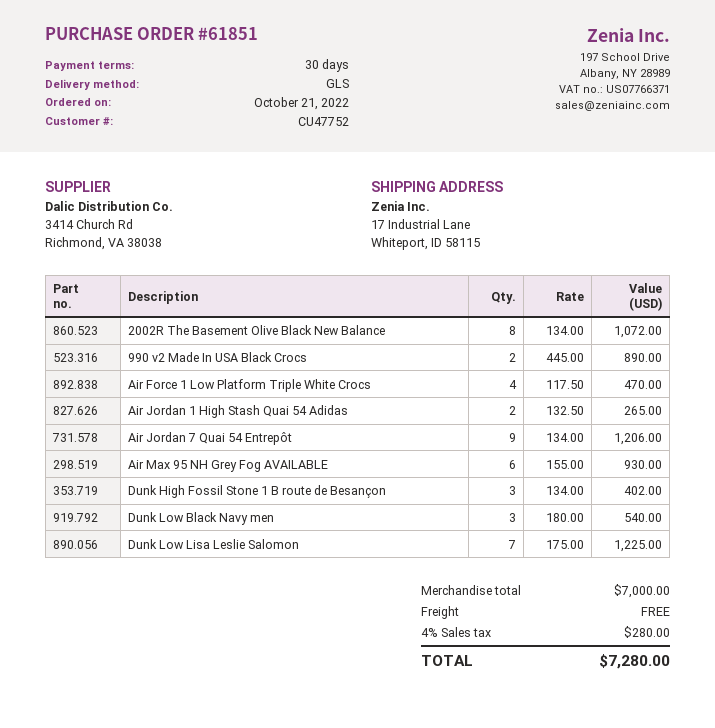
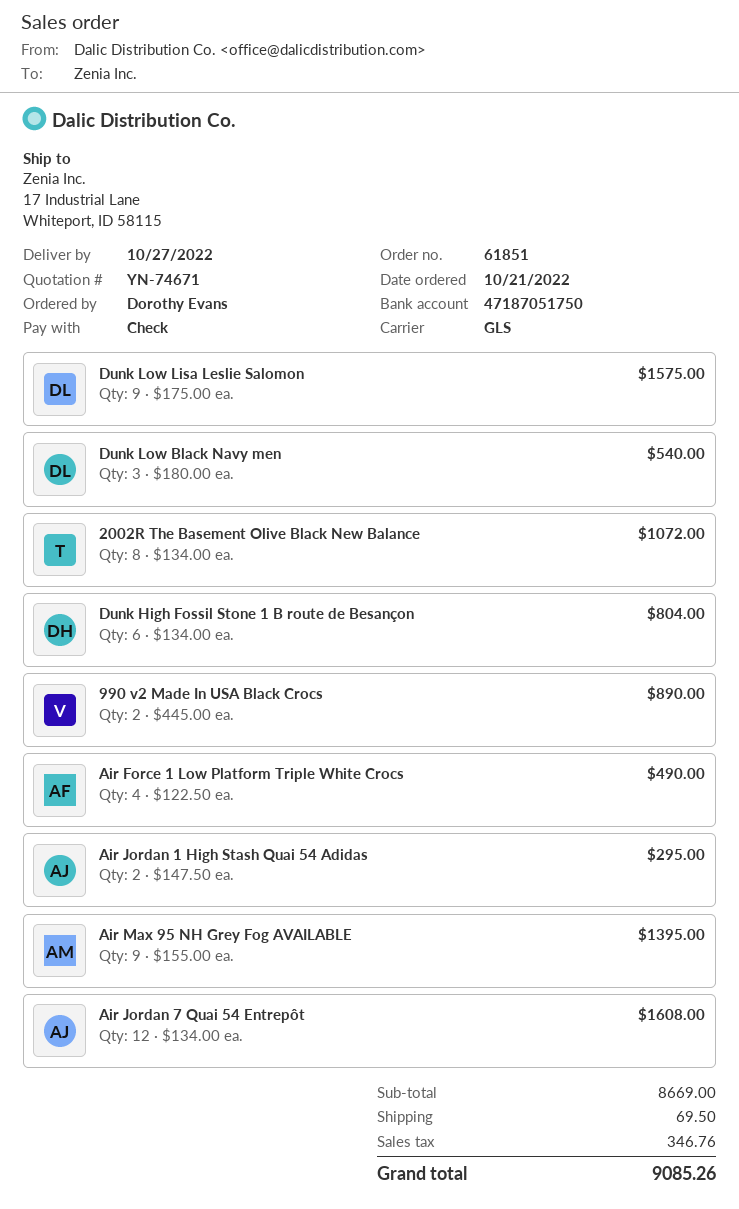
Air Force 1 Low Platform Triple White Crocs: 4 x 117.50 = 470.00 -> 4 x 122.50 = 490.00
Air Jordan 1 High Stash Quai 54 Adidas: 2 x 132.50 = 265.00 -> 2 x 147.50 = 295.00
Air Jordan 7 Quai 54 Entrepôt: 9 x 134.00 = 1206.00 -> 12 x 134.00 = 1608.00
Air Max 95 NH Grey Fog AVAILABLE: 6 x 155.00 = 930.00 -> 9 x 155.00 = 1395.00
Dunk High Fossil Stone 1 B route de Besançon: 3 x 134.00 = 402.00 -> 6 x 134.00 = 804.00
Dunk Low Lisa Leslie Salomon: 7 x 175.00 = 1225.00 -> 9 x 175.00 = 1575.00
subtotal: 7000.00 -> 8669.00
shipping: 0.00 -> 69.50
tax: 280.00 -> 346.76
total: 7280.00 -> 9085.26

